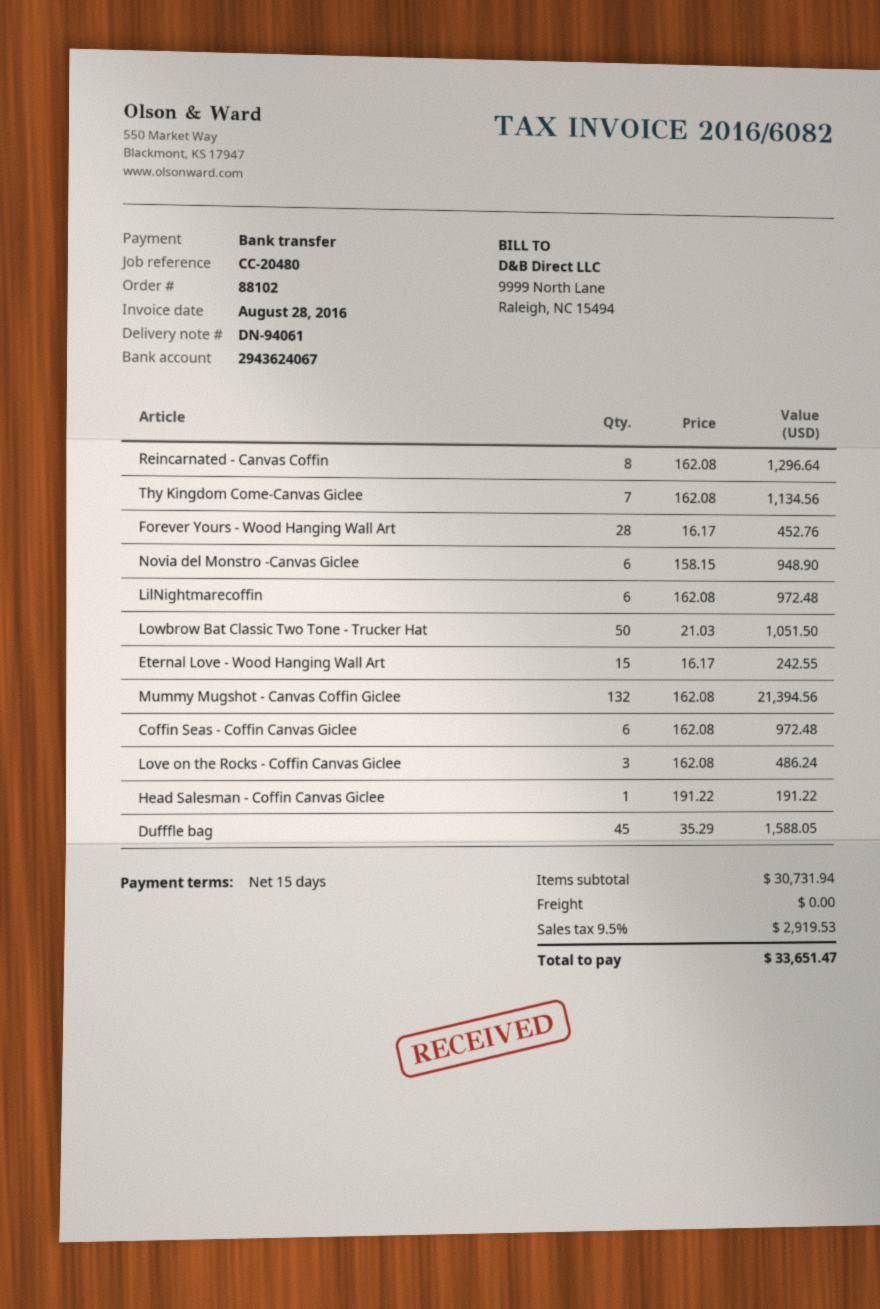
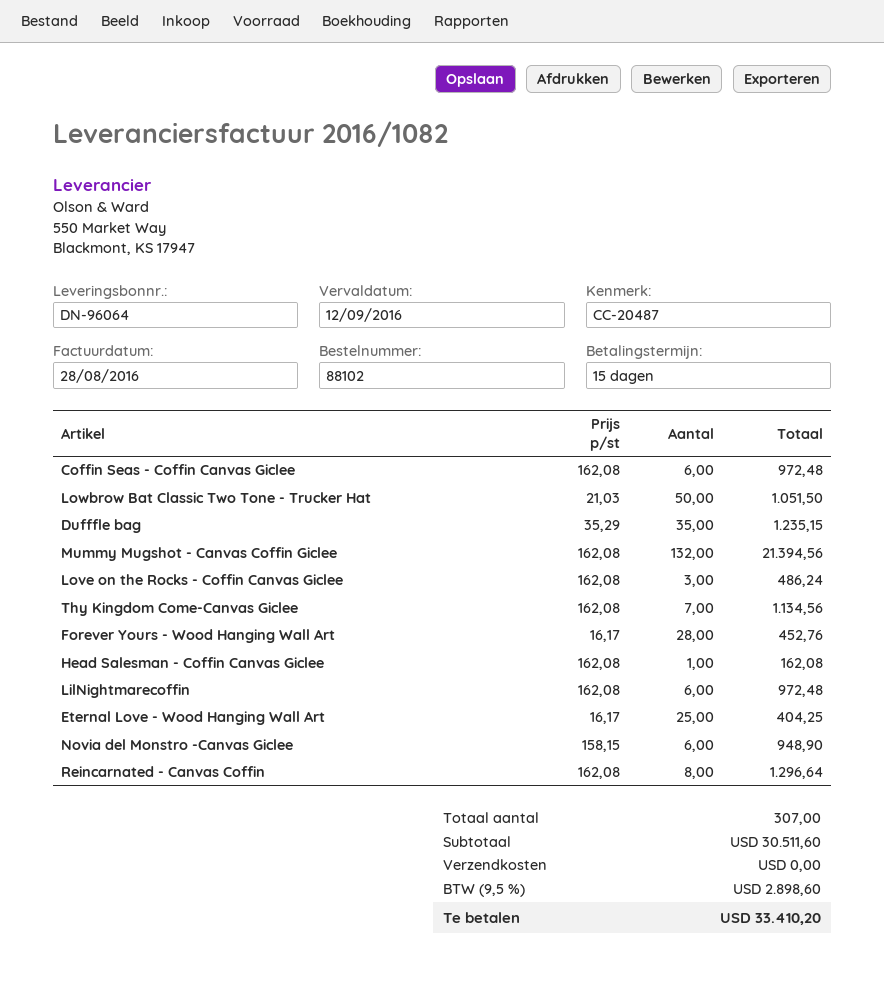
delivery note number: DN-94061 -> DN-96064
invoice number: 2016/6082 -> 2016/1082
reference: CC-20480 -> CC-20487
Eternal Love - Wood Hanging Wall Art: 15 x 16.17 = 242.55 -> 25 x 16.17 = 404.25
Head Salesman - Coffin Canvas Giclee: 1 x 191.22 = 191.22 -> 1 x 162.08 = 162.08
Dufffle bag: 45 x 35.29 = 1588.05 -> 35 x 35.29 = 1235.15
subtotal: 30731.94 -> 30511.60
tax: 9.5% = 2919.53 -> 9.5% = 2898.60
total: 33651.47 -> 33410.20

